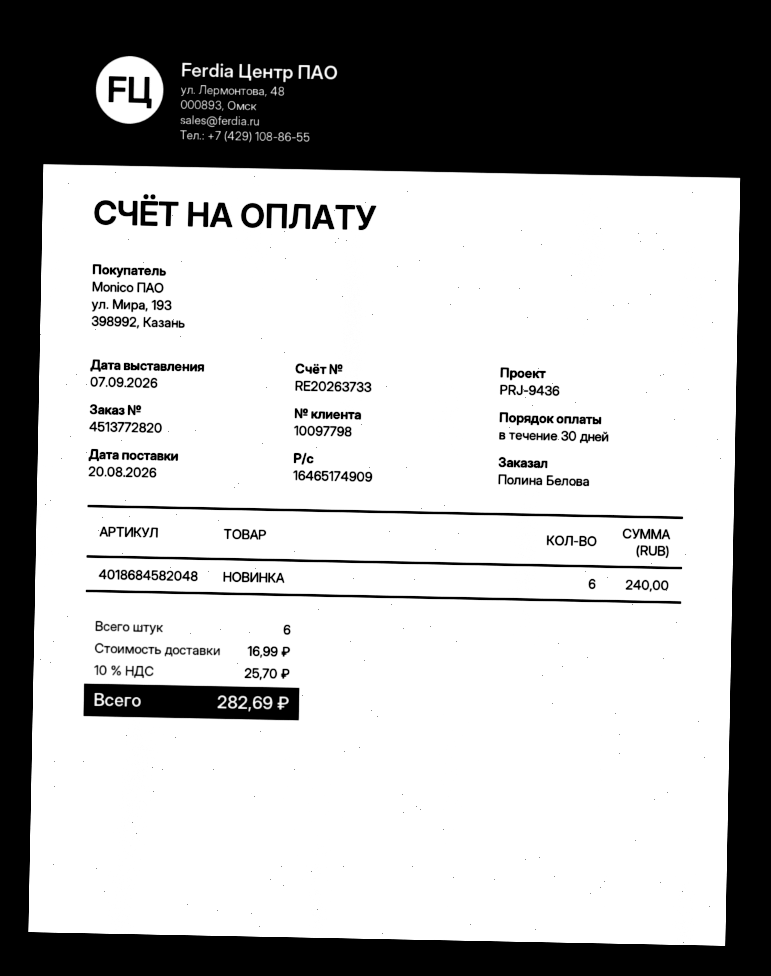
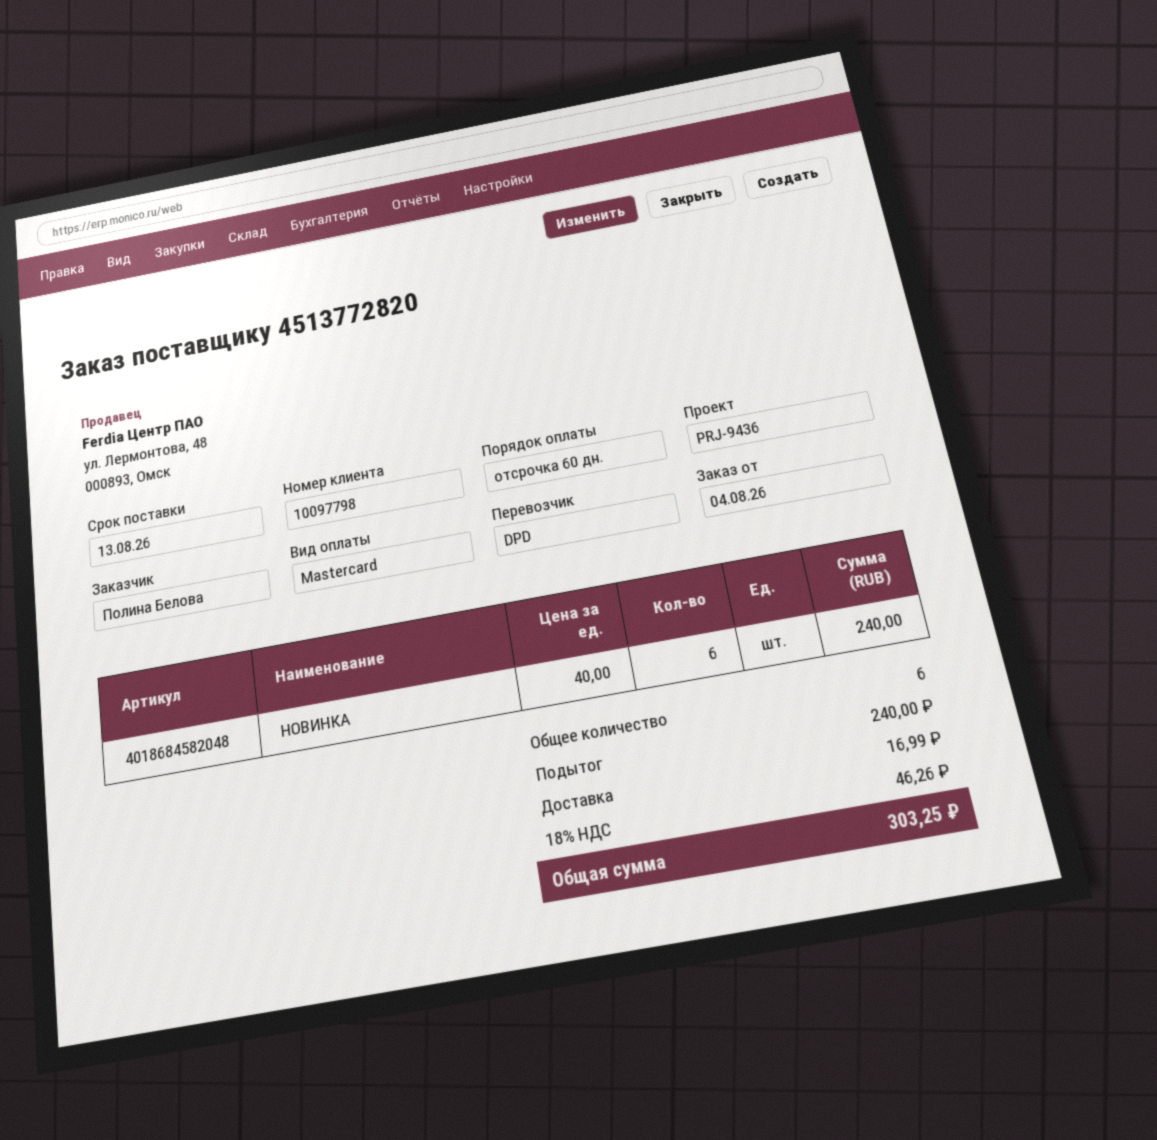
delivery date: 2026-08-20 -> 2026-08-13
payment terms: 30 days -> 60 days
tax: 10% = 25.70 -> 18% = 46.26
total: 282.69 -> 303.25

